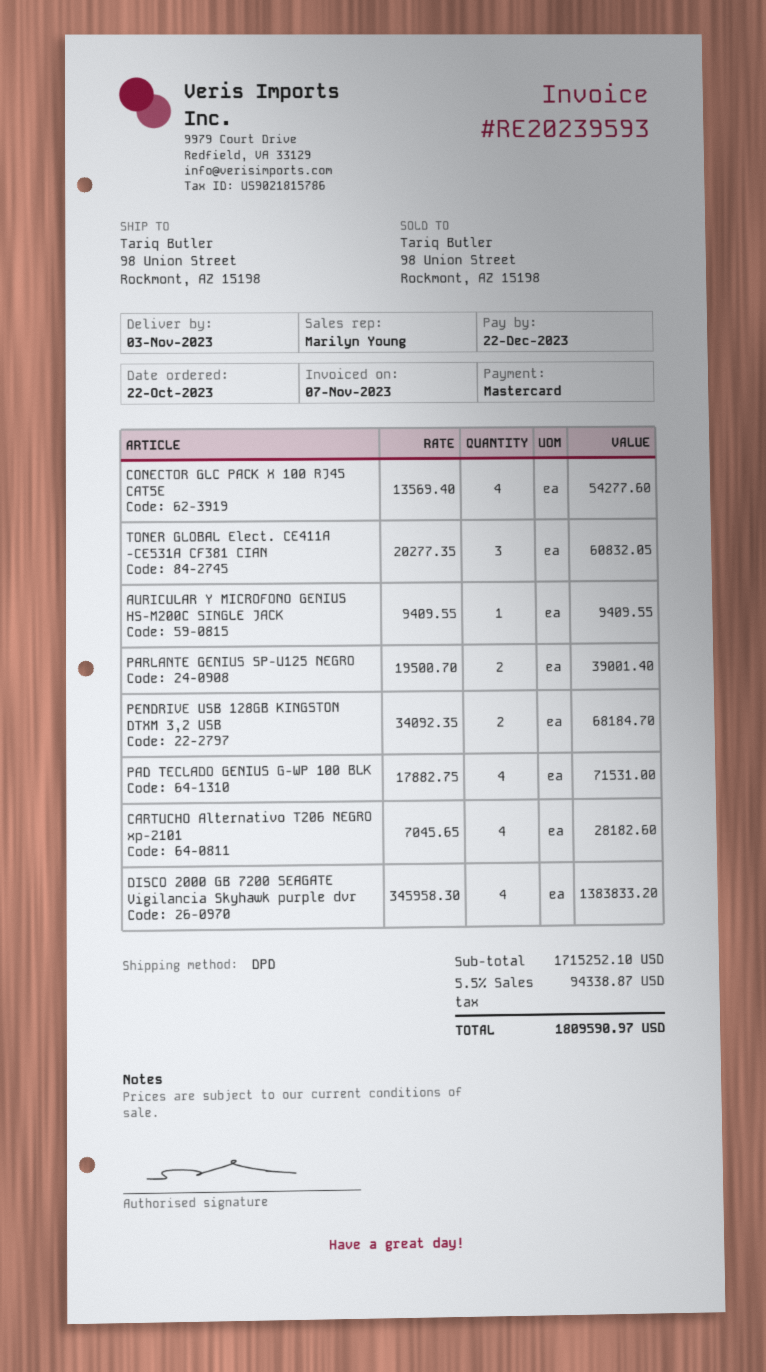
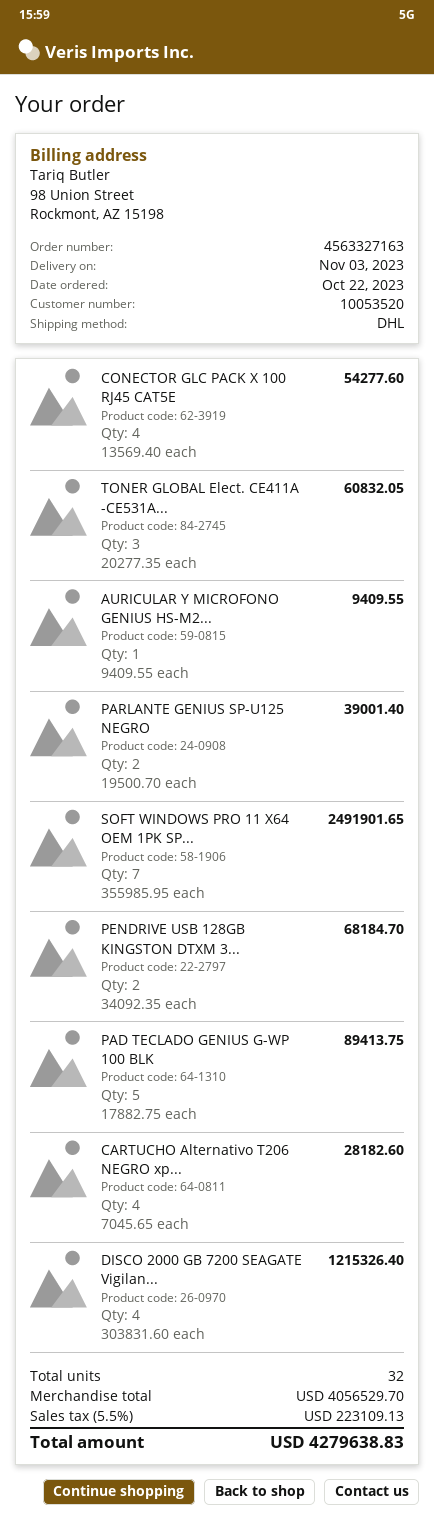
shipping method: DPD -> DHL
PAD TECLADO GENIUS G-WP 100 BLK: 4 x 17882.75 = 71531.00 -> 5 x 17882.75 = 89413.75
DISCO 2000 GB 7200 SEAGATE Vigilancia Skyhawk purple dvr: 4 x 345958.30 = 1383833.20 -> 4 x 303831.60 = 1215326.40
SOFT WINDOWS PRO 11 X64 OEM 1PK SP...: none -> 7 x 355985.95 = 2491901.65
subtotal: 1715252.10 -> 4056529.70
tax: 5.5% = 94338.87 -> 5.5% = 223109.13
total: 1809590.97 -> 4279638.83

